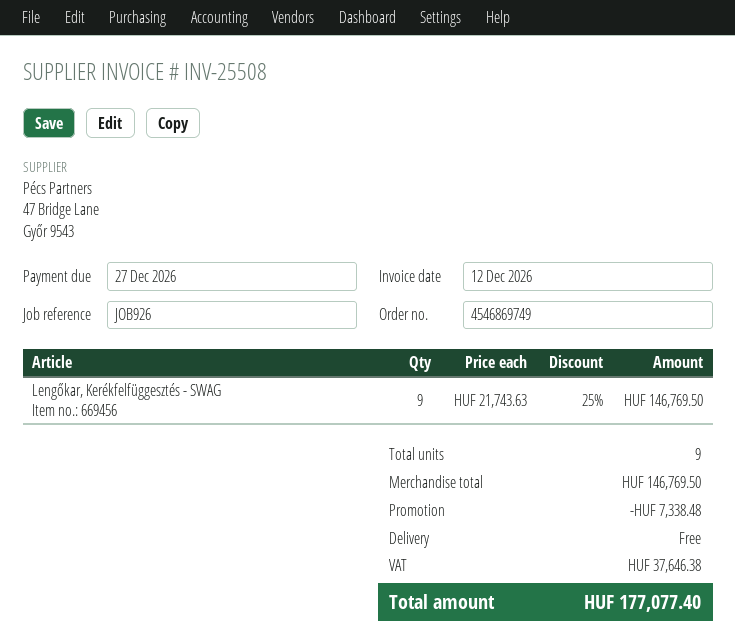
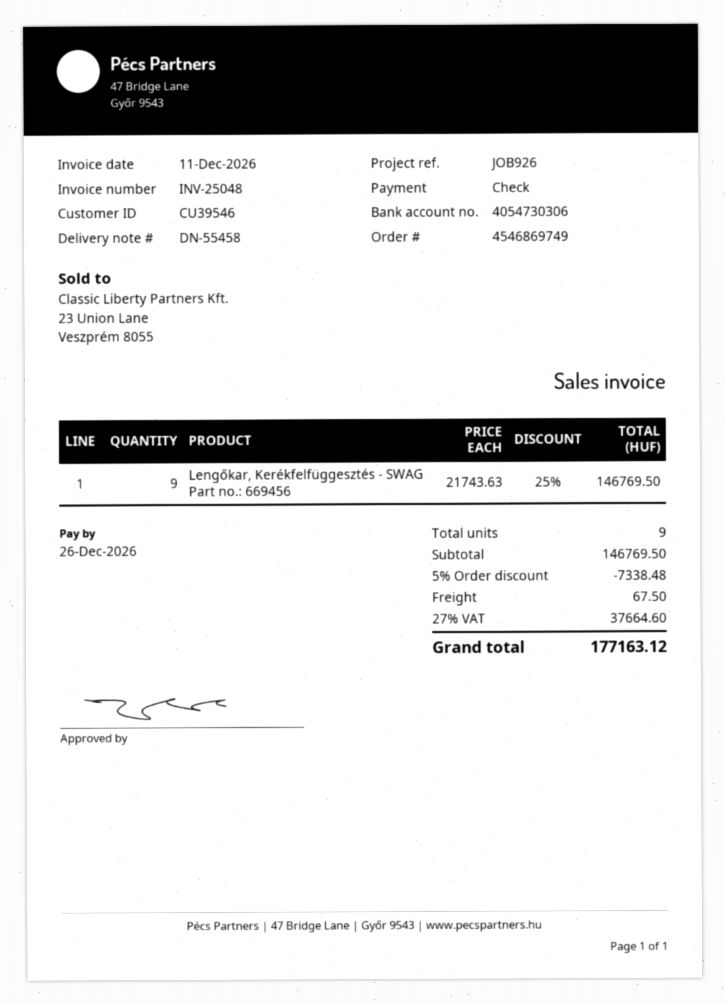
invoice number: INV-25508 -> INV-25048
invoice date: 2026-12-12 -> 2026-12-11
due date: 2026-12-27 -> 2026-12-26
shipping: 0.00 -> 67.50
tax: 37646.38 -> 37664.60
total: 177077.40 -> 177163.12

